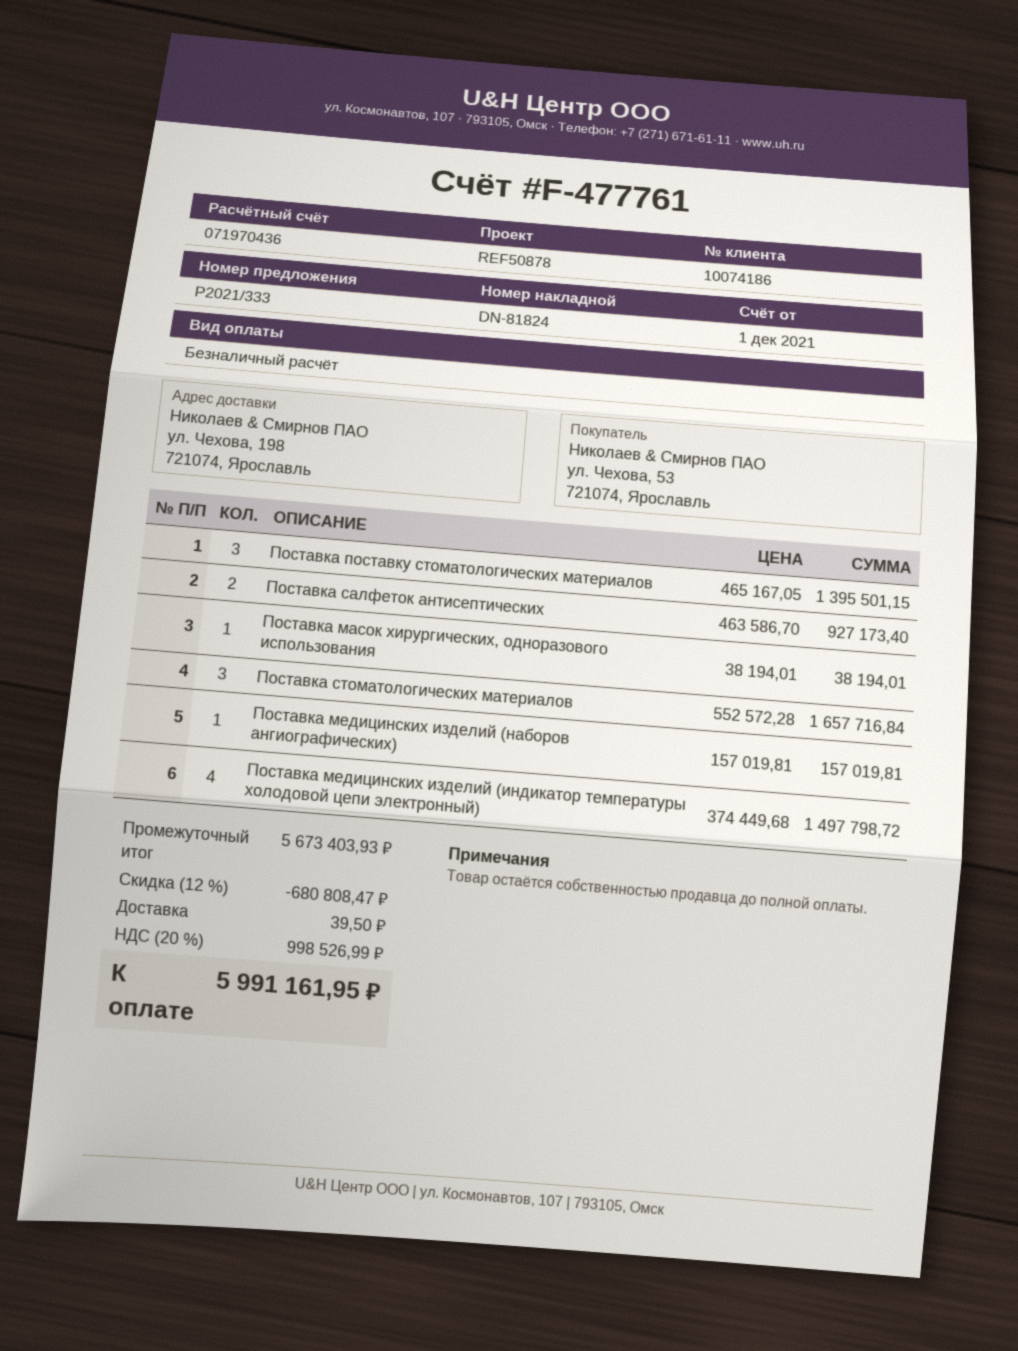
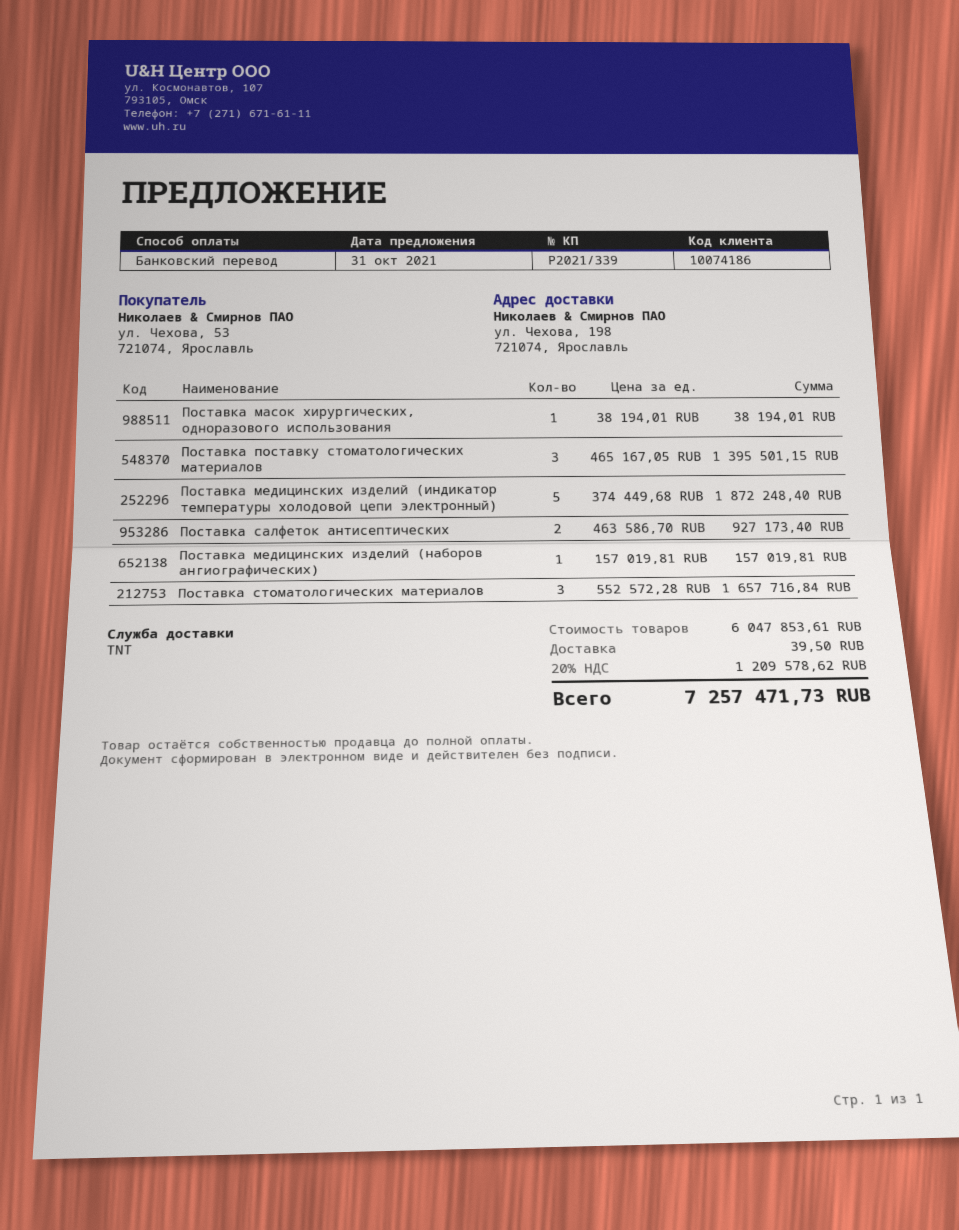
quote number: P2021/333 -> P2021/339
Поставка медицинских изделий (индикатор температуры холодовой цепи электронный): 4 x 374449.68 = 1497798.72 -> 5 x 374449.68 = 1872248.40
subtotal: 5673403.93 -> 6047853.61
discount: 12% = 680808.47 -> none
tax: 20% = 998526.99 -> 20% = 1209578.62
total: 5991161.95 -> 7257471.73

